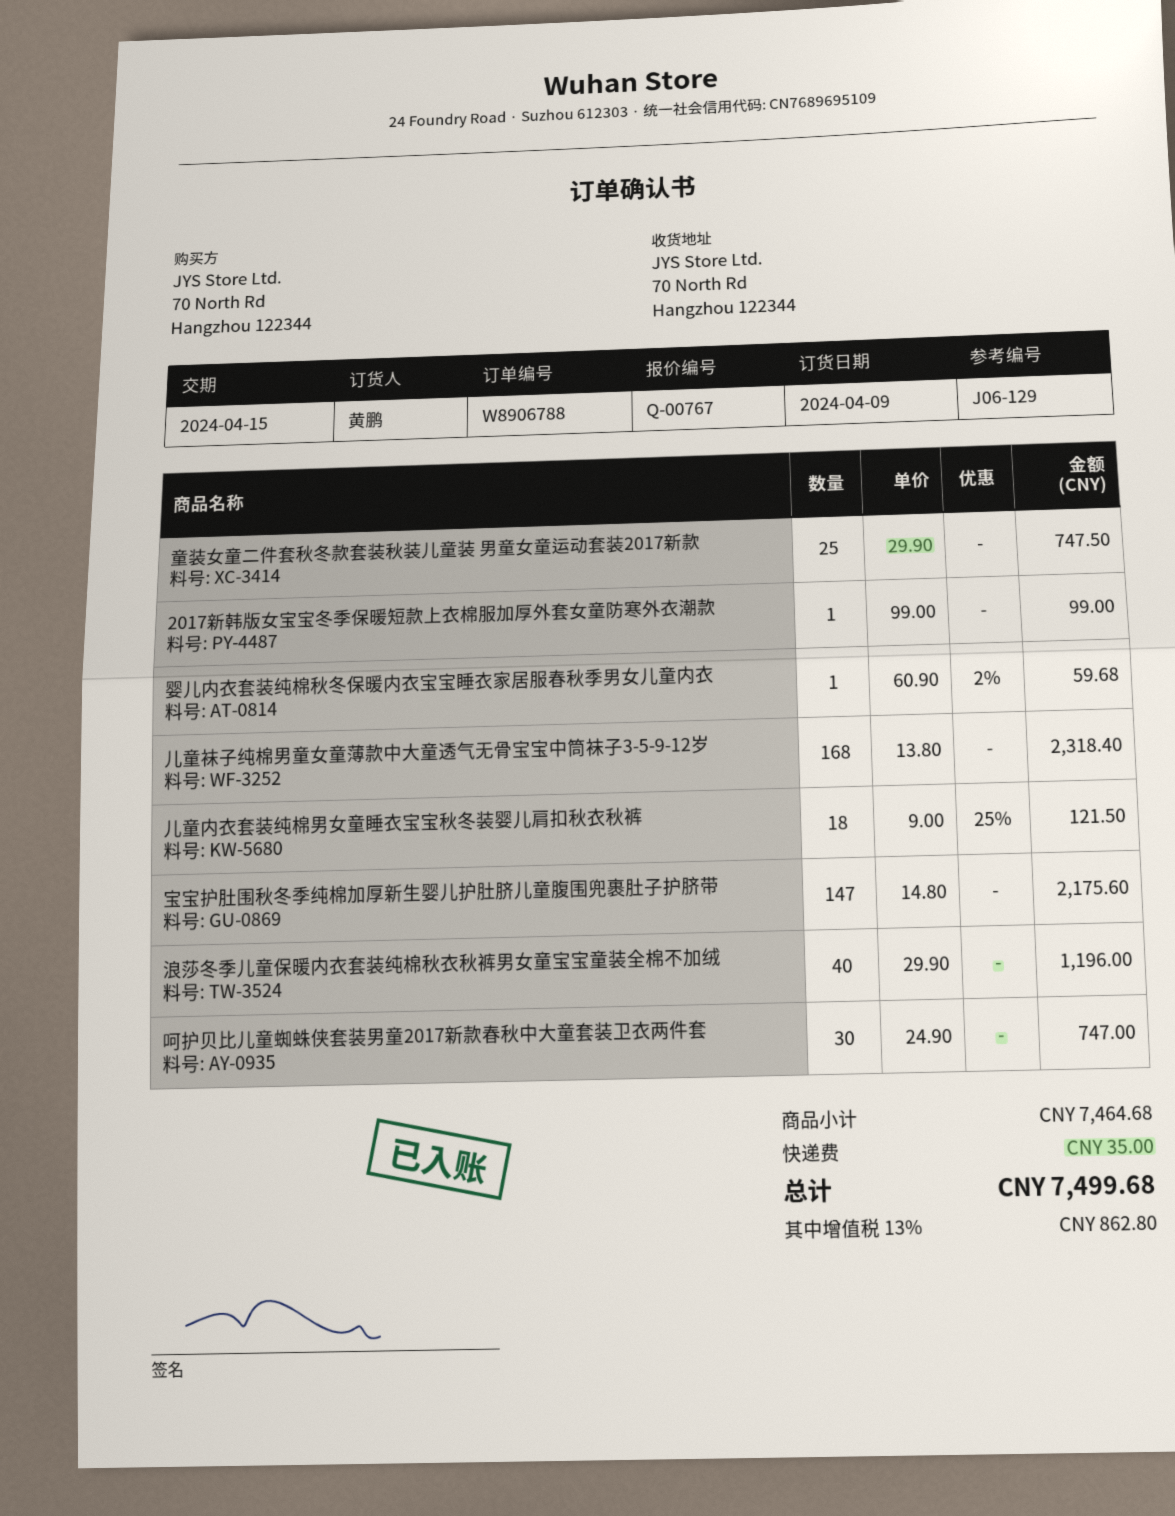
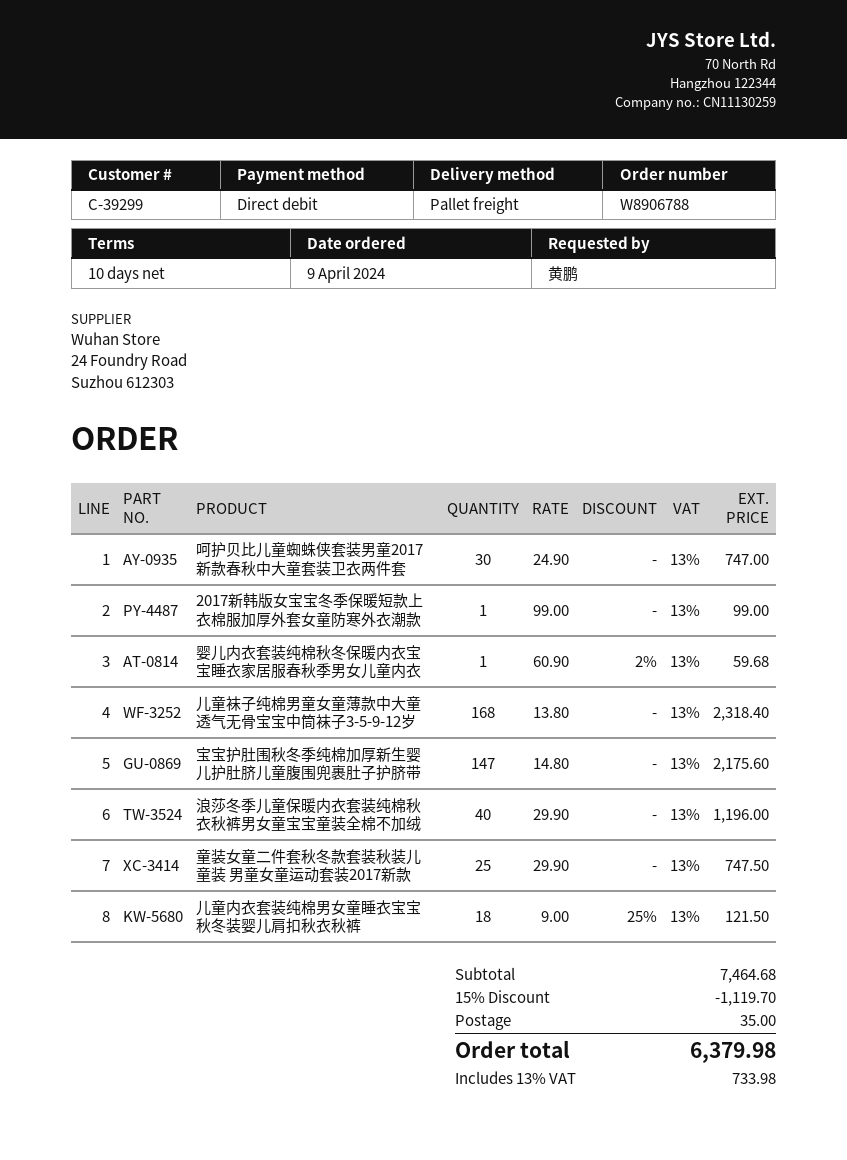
discount: none -> 15% = 1119.70
tax: 13% = 862.80 -> 13% = 733.98
total: 7499.68 -> 6379.98

